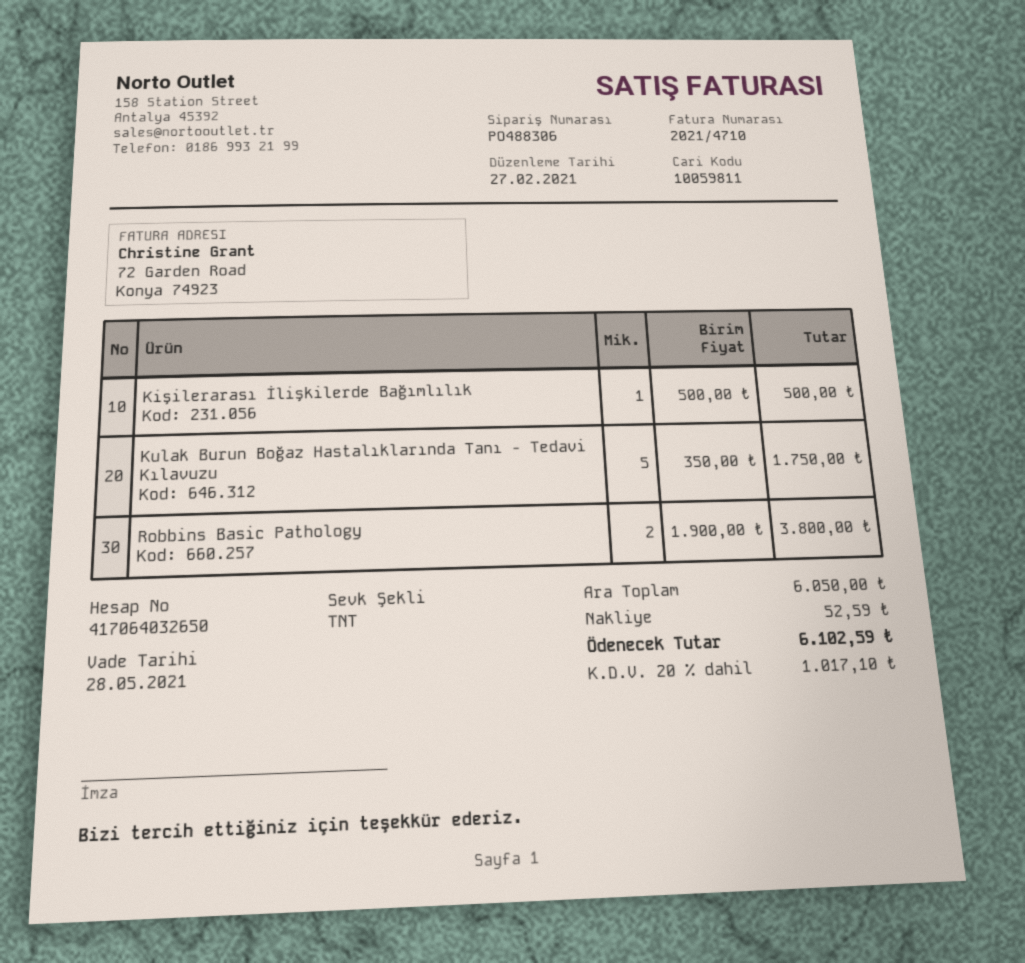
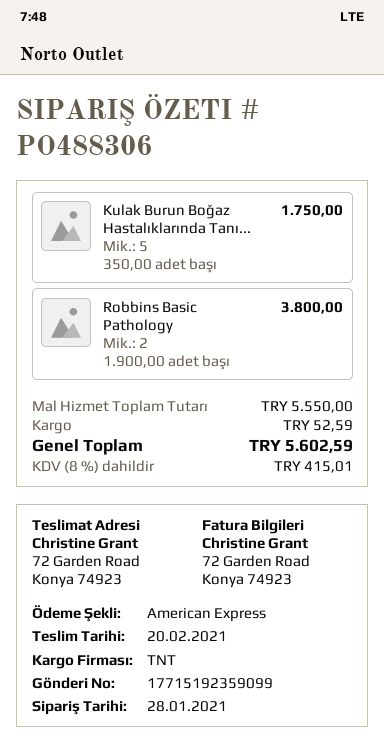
Kişilerarası İlişkilerde Bağımlılık: 1 x 500.00 = 500.00 -> none
subtotal: 6050.00 -> 5550.00
tax: 20% = 1017.10 -> 8% = 415.01
total: 6102.59 -> 5602.59

